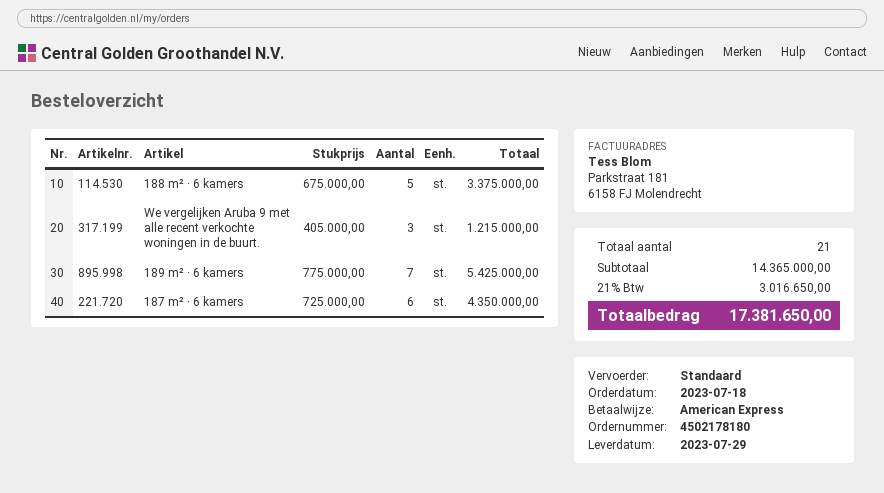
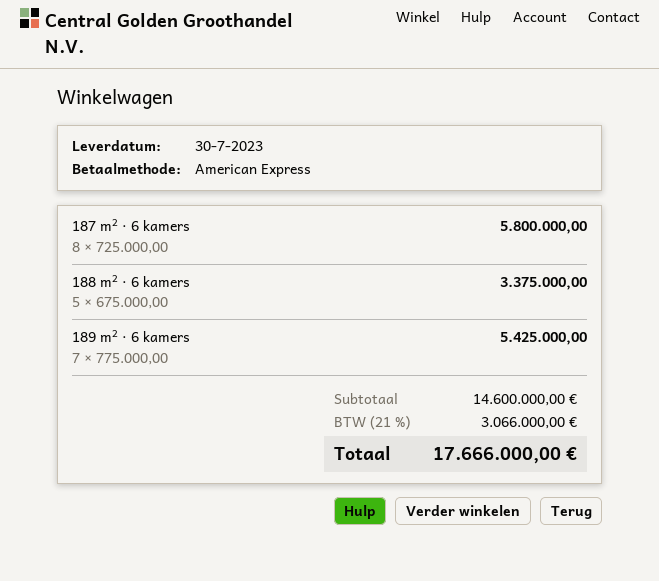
delivery date: 2023-07-29 -> 2023-07-30
We vergelijken Aruba 9 met alle recent verkochte woningen in de buurt.: 3 x 405000.00 = 1215000.00 -> none
187 m² · 6 kamers: 6 x 725000.00 = 4350000.00 -> 8 x 725000.00 = 5800000.00
subtotal: 14365000.00 -> 14600000.00
tax: 21% = 3016650.00 -> 21% = 3066000.00
total: 17381650.00 -> 17666000.00

